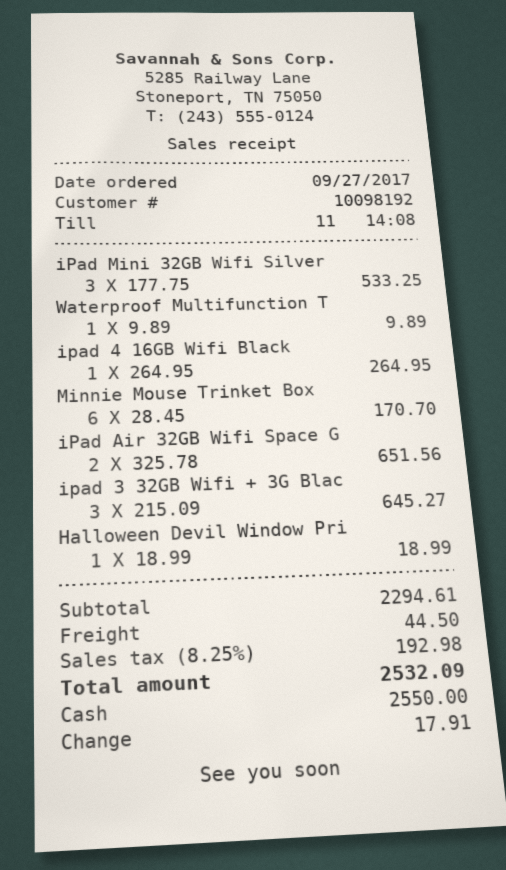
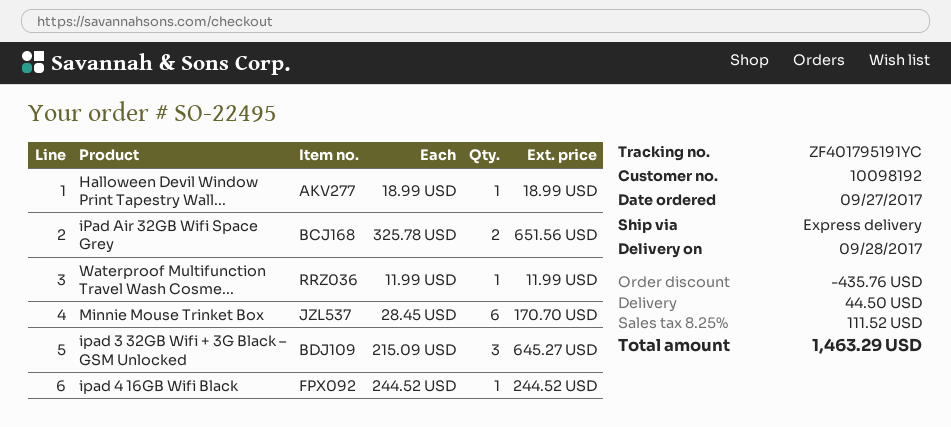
iPad Mini 32GB Wifi Silver: 3 x 177.75 = 533.25 -> none
Waterproof Multifunction T: 1 x 9.89 = 9.89 -> 1 x 11.99 = 11.99
ipad 4 16GB Wifi Black: 1 x 264.95 = 264.95 -> 1 x 244.52 = 244.52
discount: none -> 435.76
tax: 8.25% = 192.98 -> 8.25% = 111.52
total: 2532.09 -> 1463.29

